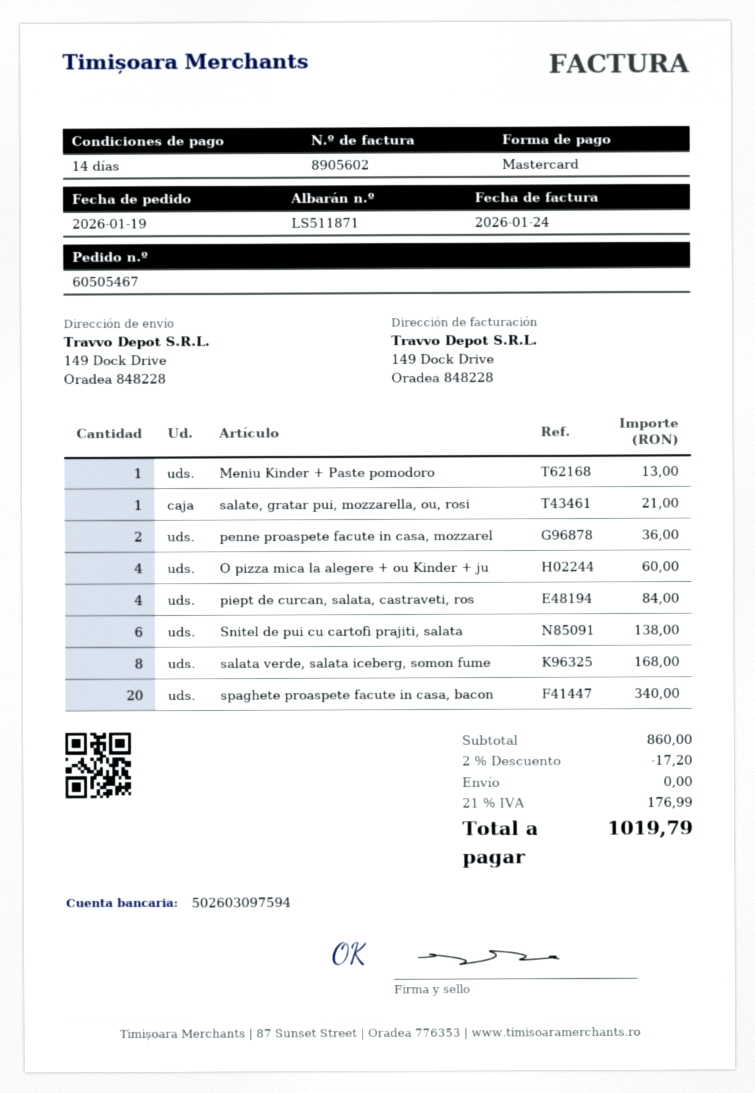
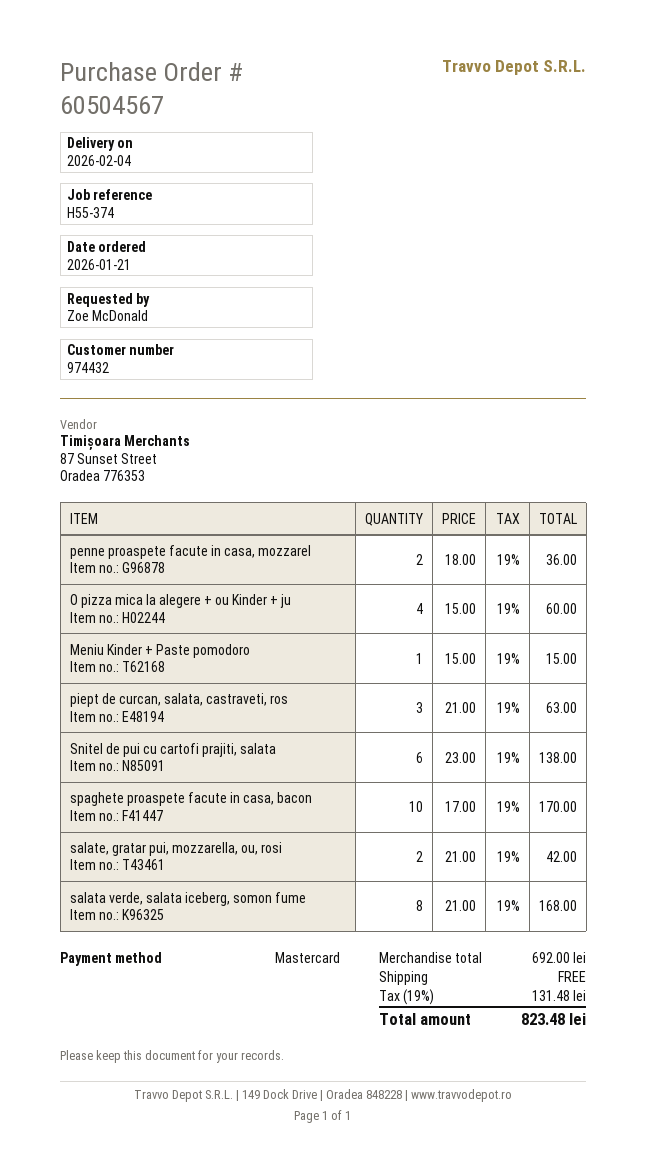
order number: 60505467 -> 60504567
order date: 2026-01-19 -> 2026-01-21
Meniu Kinder + Paste pomodoro: 1 for 13.00 -> 1 for 15.00
salate, gratar pui, mozzarella, ou, rosi: 1 for 21.00 -> 2 for 42.00
piept de curcan, salata, castraveti, ros: 4 for 84.00 -> 3 for 63.00
spaghete proaspete facute in casa, bacon: 20 for 340.00 -> 10 for 170.00
subtotal: 860.00 -> 692.00
discount: 2% = 17.20 -> none
tax: 21% = 176.99 -> 19% = 131.48
total: 1019.79 -> 823.48

